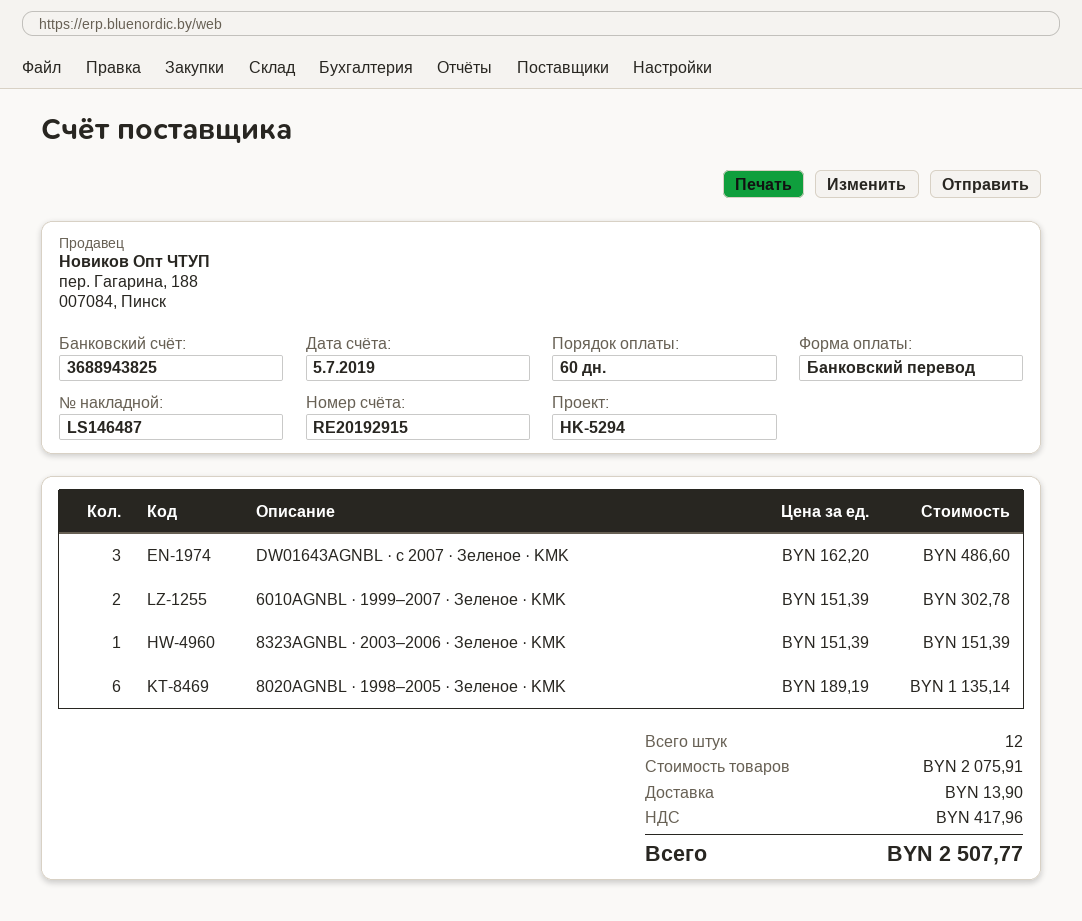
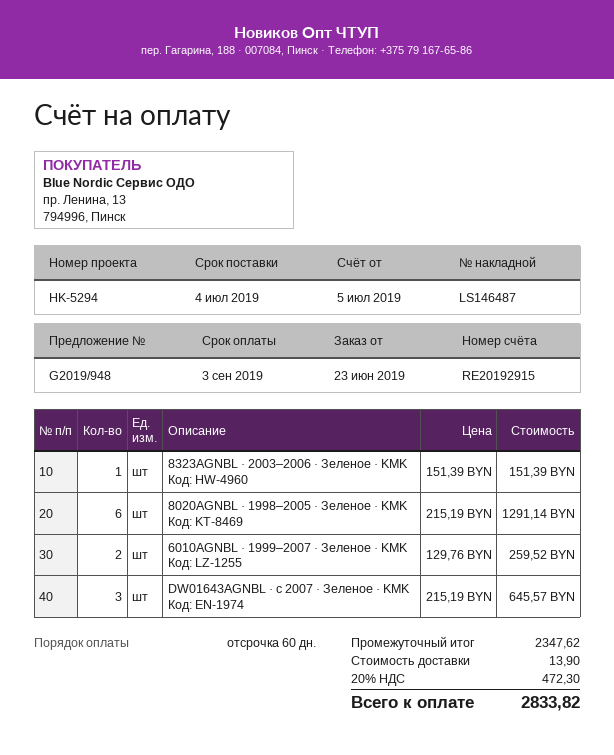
DW01643AGNBL · с 2007 · Зеленое · KMK: 3 x 162.20 = 486.60 -> 3 x 215.19 = 645.57
6010AGNBL · 1999–2007 · Зеленое · KMK: 2 x 151.39 = 302.78 -> 2 x 129.76 = 259.52
8020AGNBL · 1998–2005 · Зеленое · KMK: 6 x 189.19 = 1135.14 -> 6 x 215.19 = 1291.14
subtotal: 2075.91 -> 2347.62
tax: 417.96 -> 472.30
total: 2507.77 -> 2833.82

